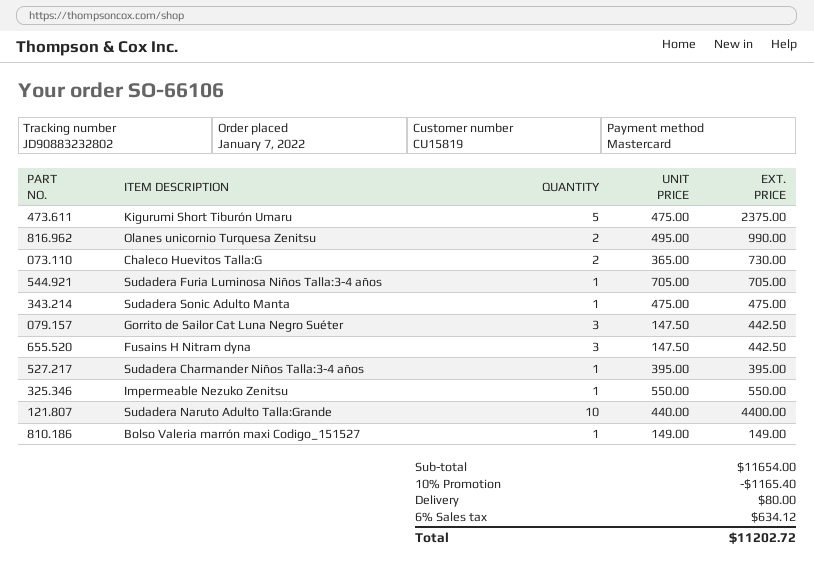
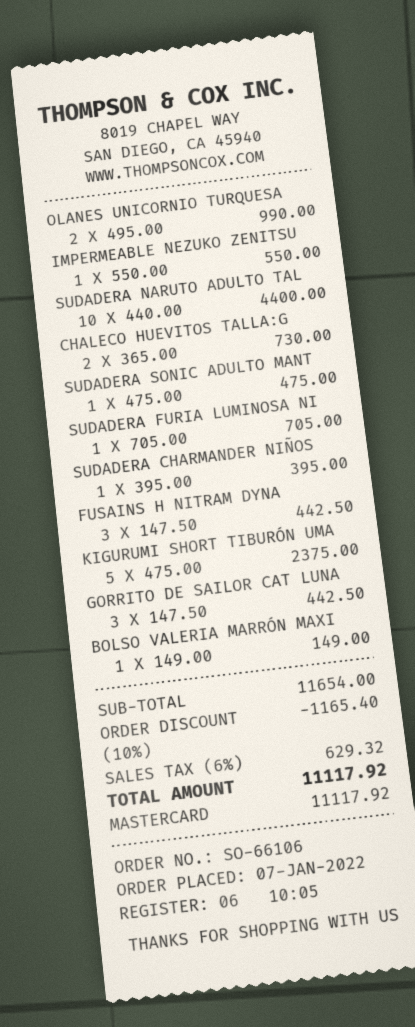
shipping: 80.00 -> none
tax: 6% = 634.12 -> 6% = 629.32
total: 11202.72 -> 11117.92

